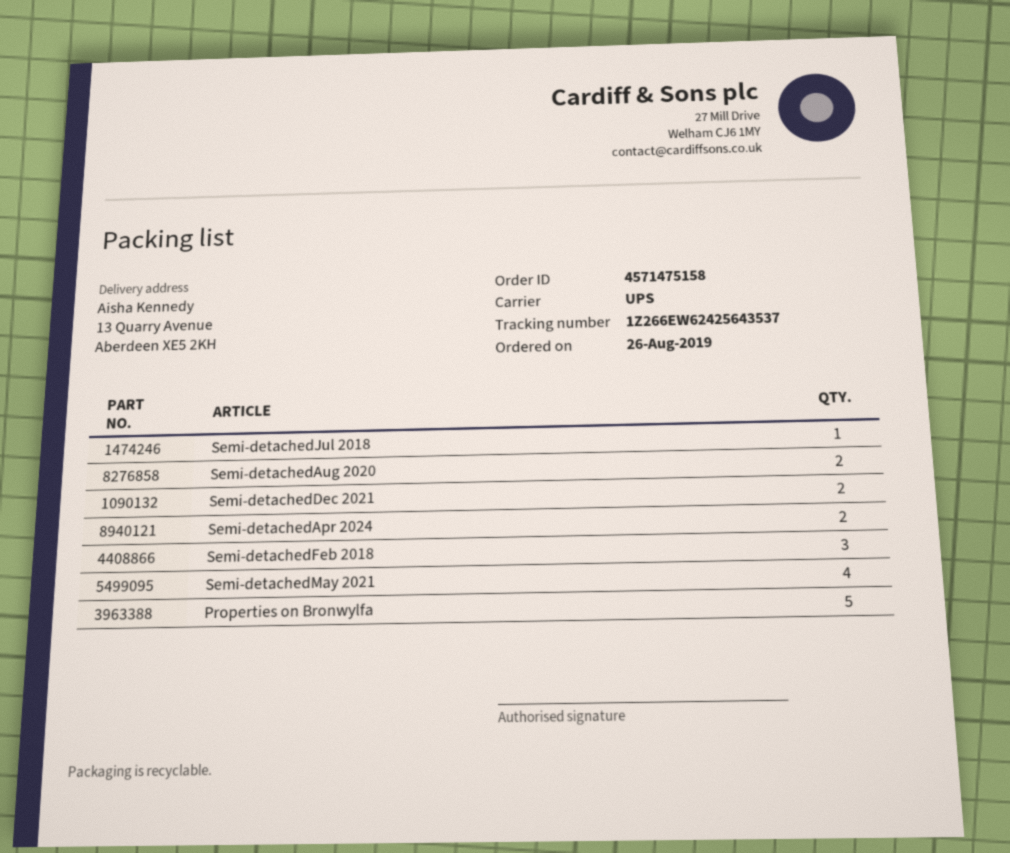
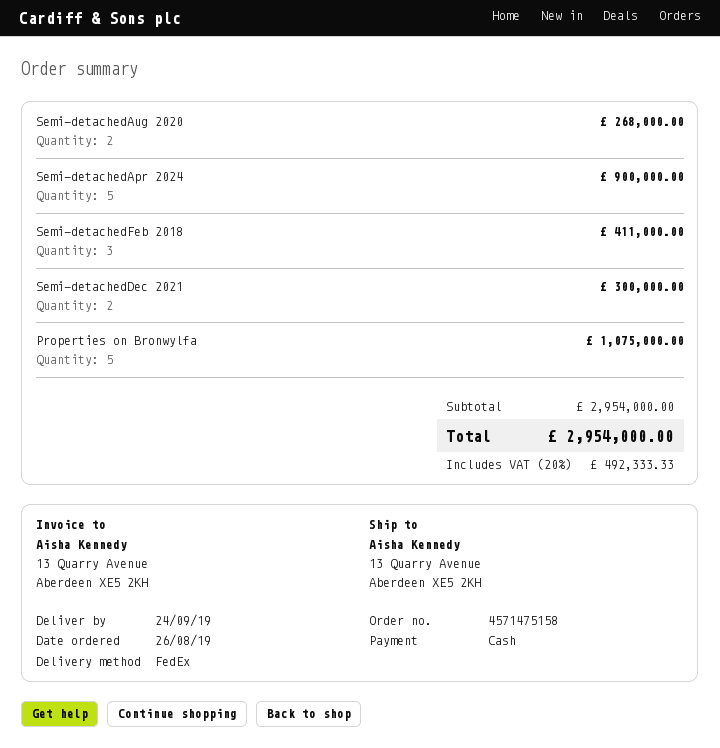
shipping method: UPS -> FedEx
Semi-detachedJul 2018: 1 -> none
Semi-detachedApr 2024: 2 -> 5
Semi-detachedMay 2021: 4 -> none

